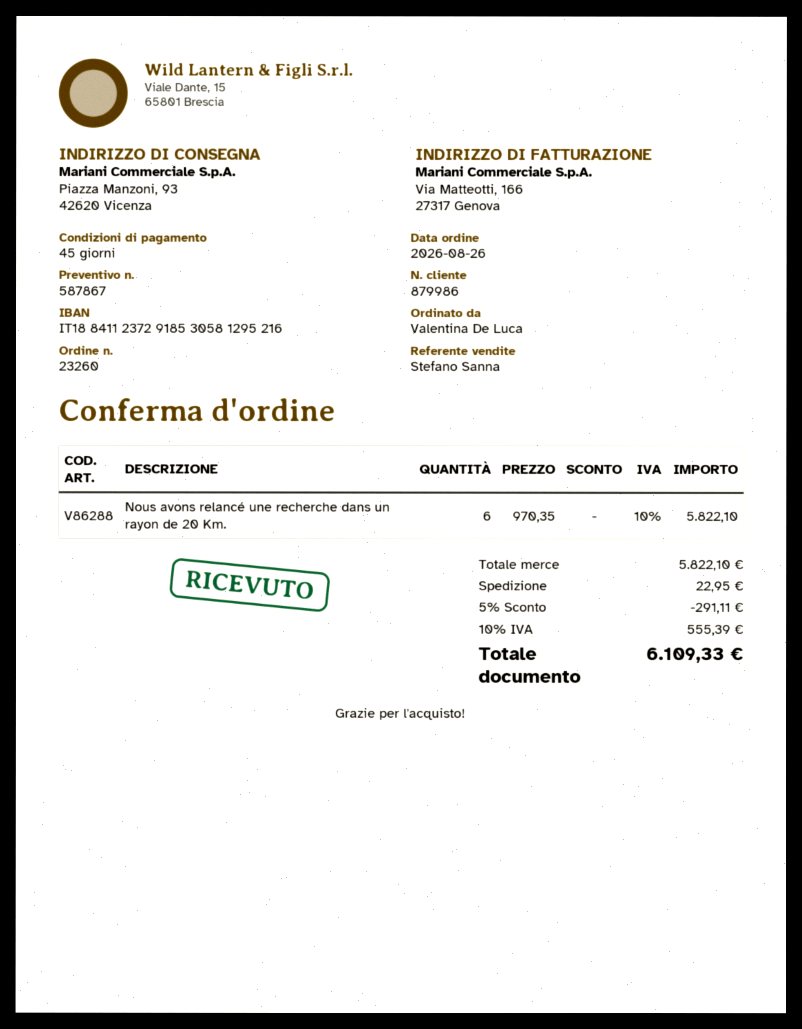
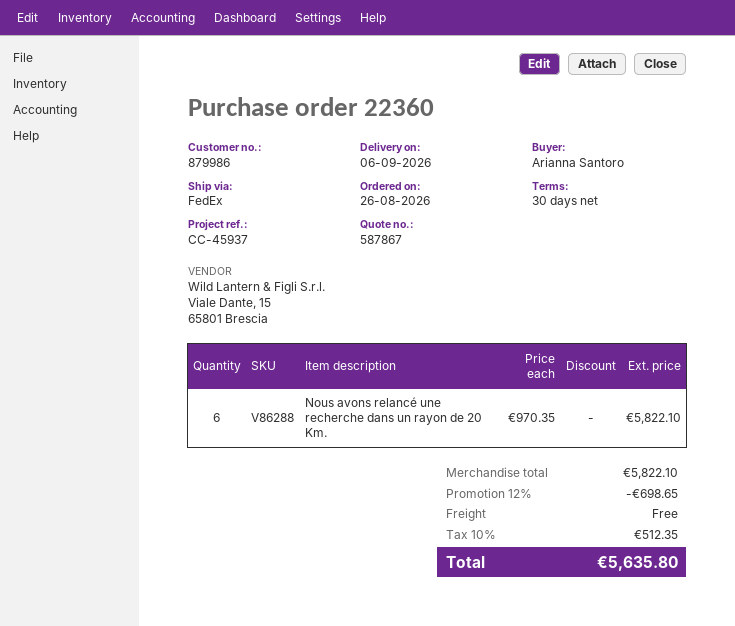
order number: 23260 -> 22360
payment terms: 45 days -> 30 days
ordered by: Valentina De Luca -> Arianna Santoro
discount: 5% = 291.11 -> 12% = 698.65
shipping: 22.95 -> 0.00
tax: 10% = 555.39 -> 10% = 512.35
total: 6109.33 -> 5635.80

